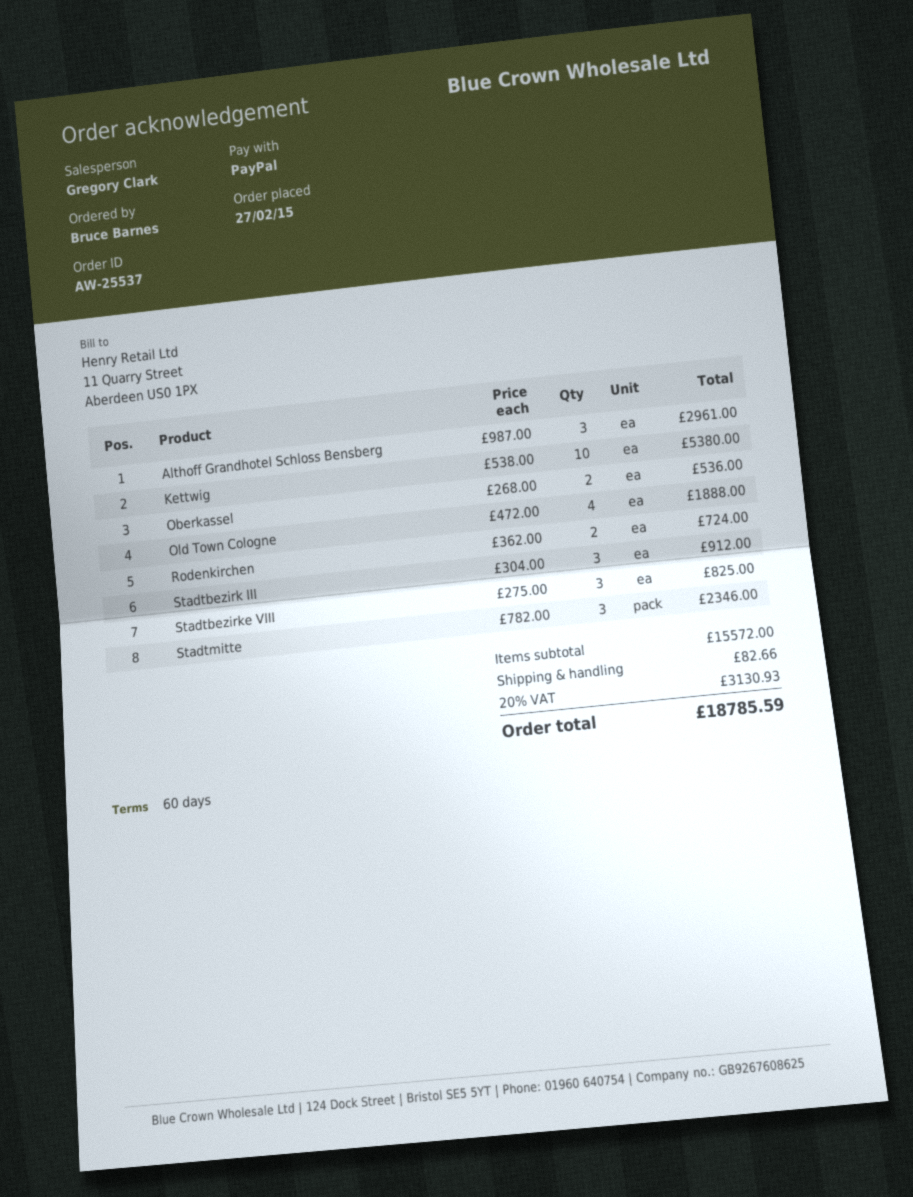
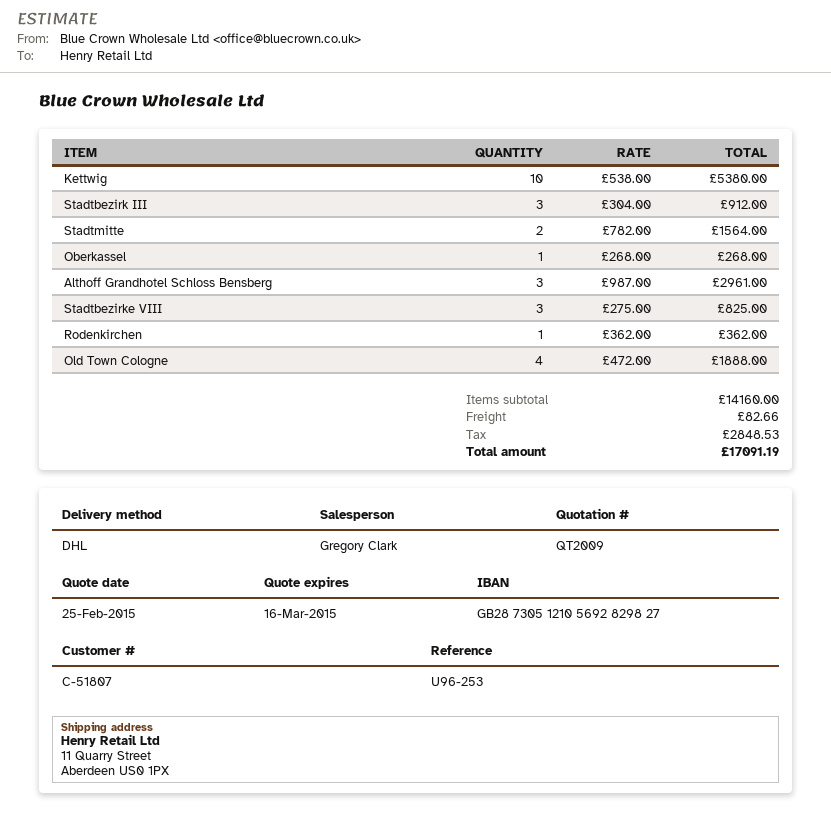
Oberkassel: 2 x 268.00 = 536.00 -> 1 x 268.00 = 268.00
Rodenkirchen: 2 x 362.00 = 724.00 -> 1 x 362.00 = 362.00
Stadtmitte: 3 x 782.00 = 2346.00 -> 2 x 782.00 = 1564.00
subtotal: 15572.00 -> 14160.00
tax: 3130.93 -> 2848.53
total: 18785.59 -> 17091.19

